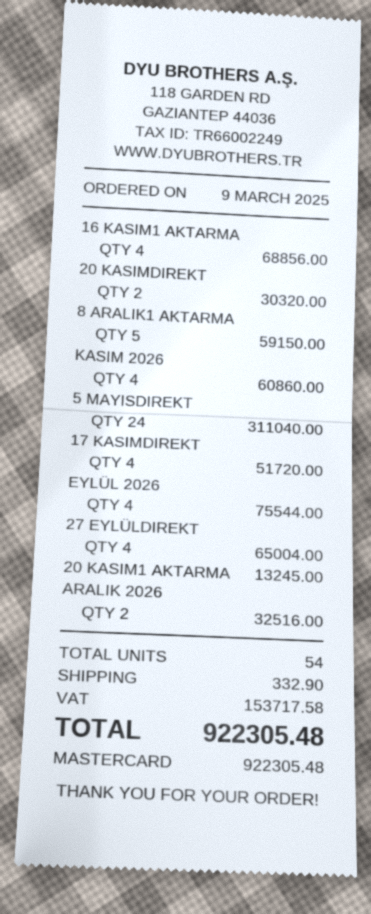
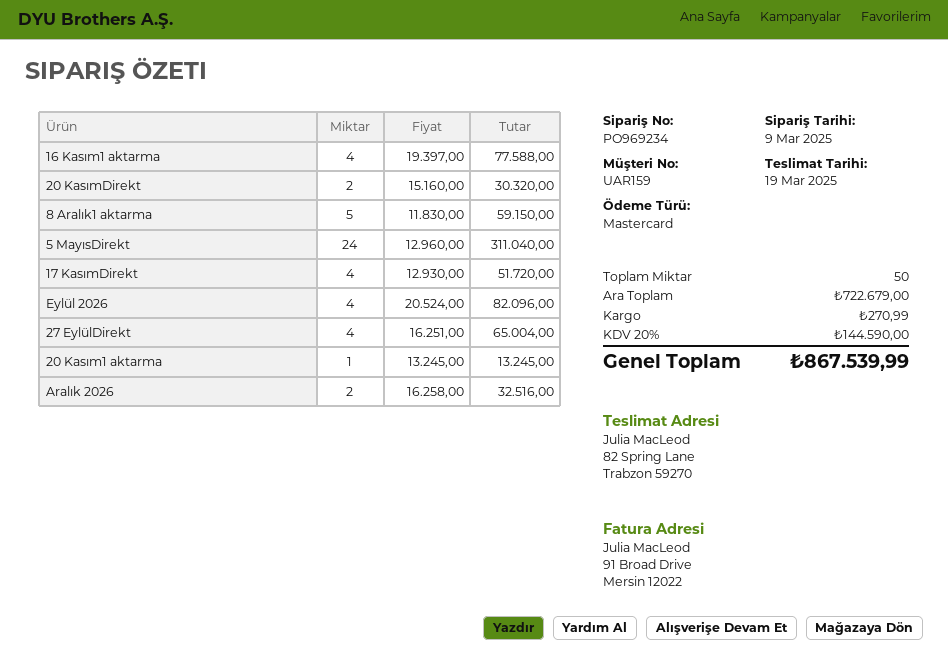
16 KASIM1 AKTARMA: 4 for 68856.00 -> 4 for 77588.00
KASIM 2026: 4 for 60860.00 -> none
EYLÜL 2026: 4 for 75544.00 -> 4 for 82096.00
total quantity: 54 -> 50
shipping: 332.90 -> 270.99
tax: 153717.58 -> 144590.00
total: 922305.48 -> 867539.99

